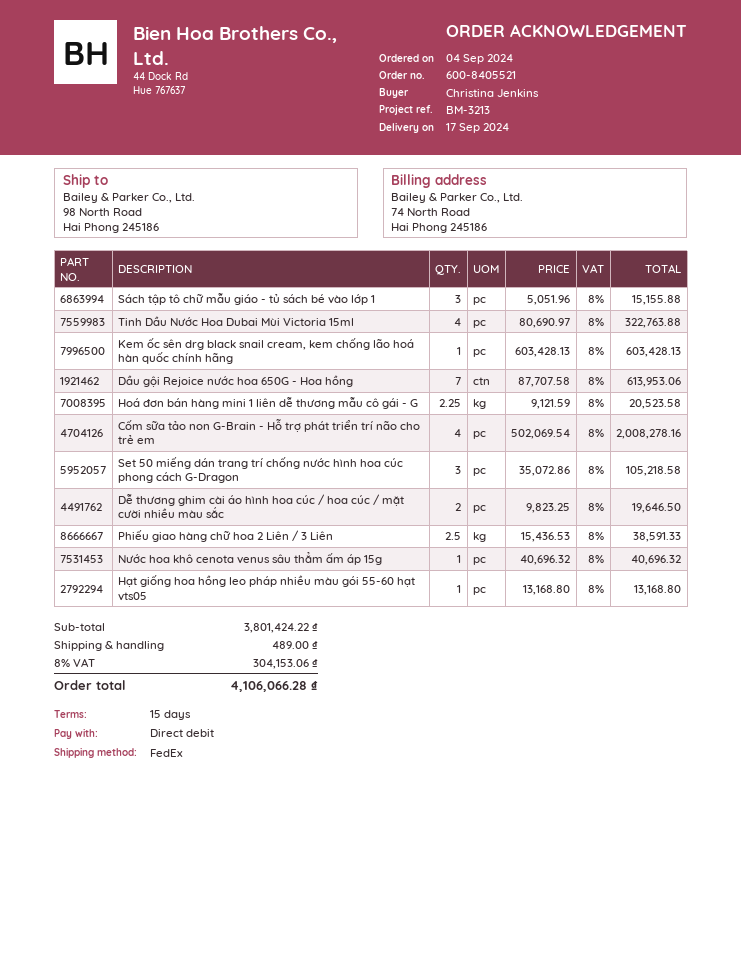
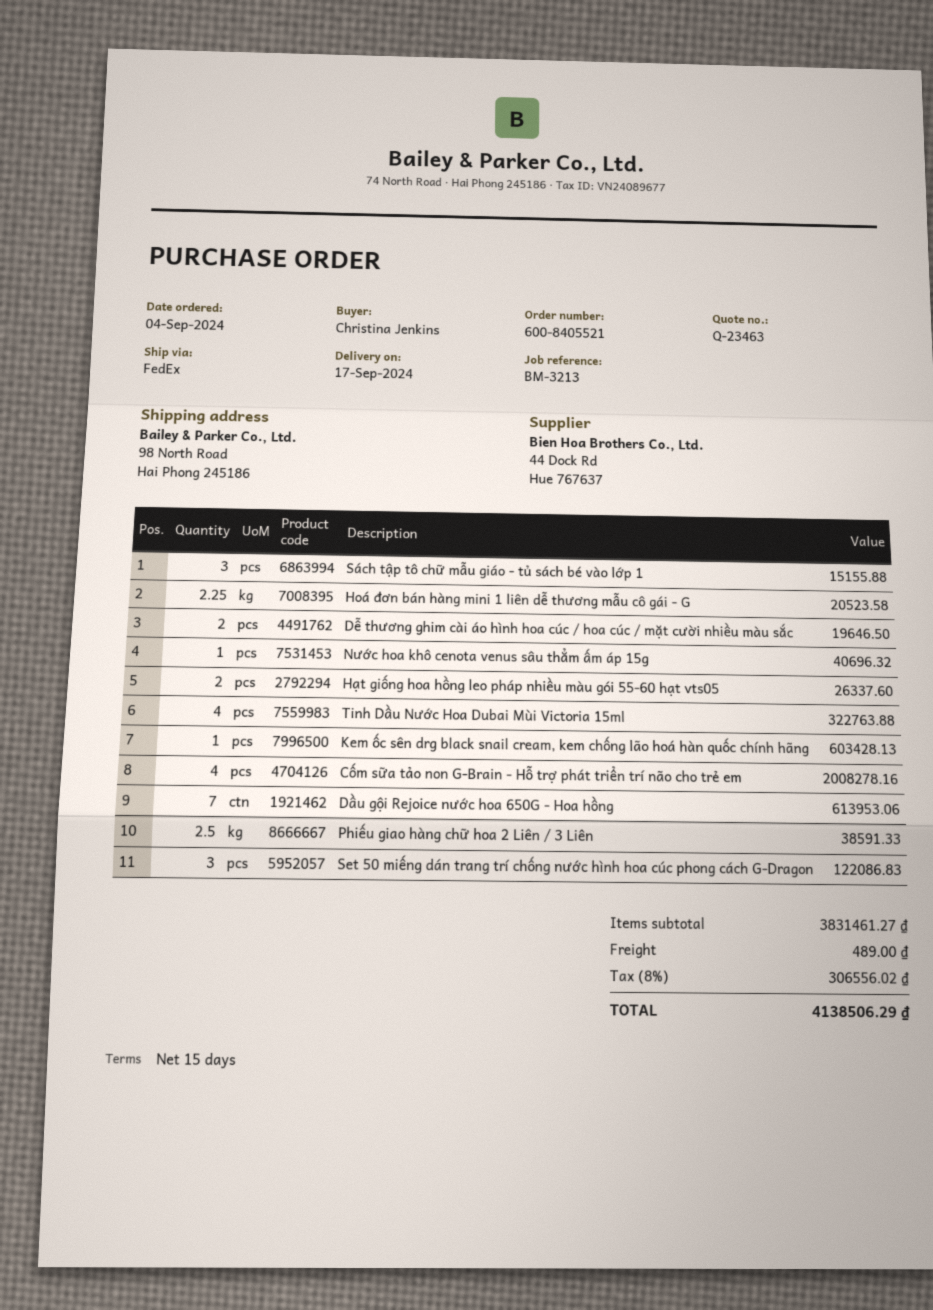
Set 50 miếng dán trang trí chống nước hình hoa cúc phong cách G-Dragon: 3 for 105218.58 -> 3 for 122086.83
Hạt giống hoa hồng leo pháp nhiều màu gói 55-60 hạt vts05: 1 for 13168.80 -> 2 for 26337.60
subtotal: 3801424.22 -> 3831461.27
tax: 8% = 304153.06 -> 8% = 306556.02
total: 4106066.28 -> 4138506.29

